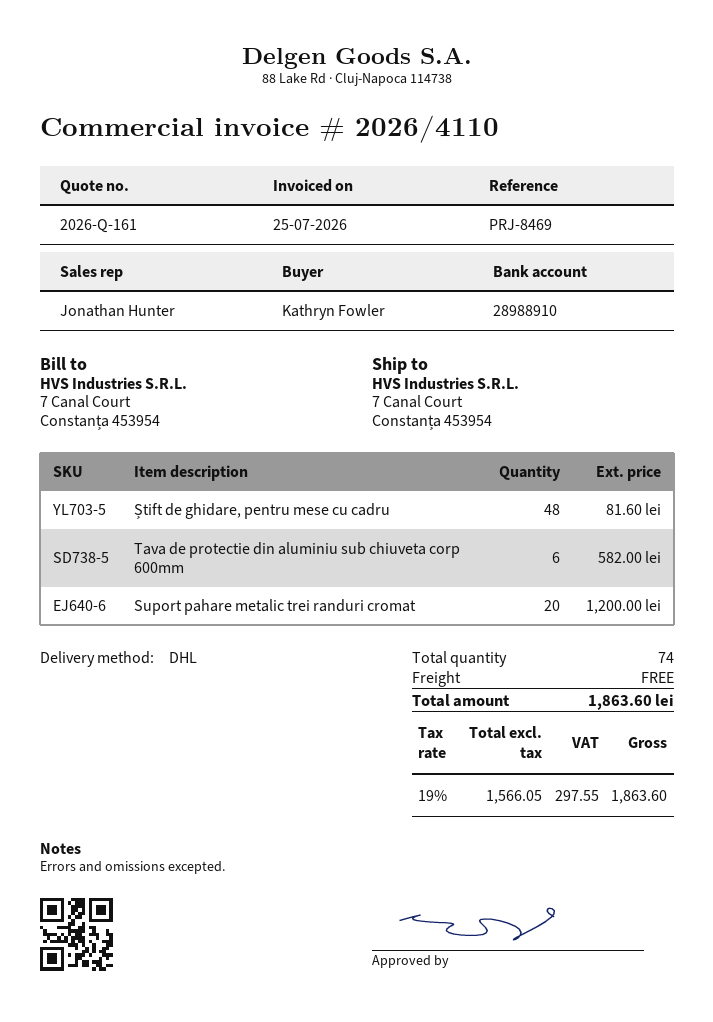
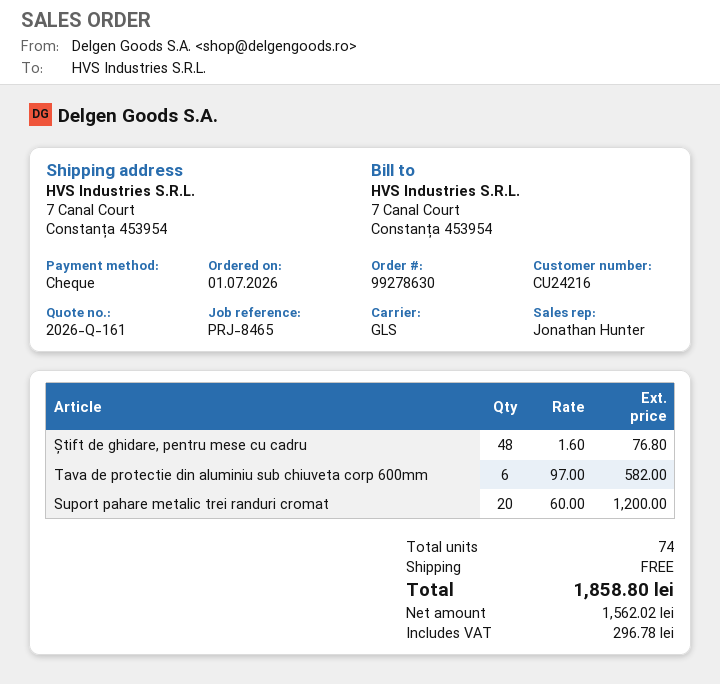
reference: PRJ-8469 -> PRJ-8465
shipping method: DHL -> GLS
Știft de ghidare, pentru mese cu cadru: 48 for 81.60 -> 48 for 76.80
net: 1566.05 -> 1562.02
tax: 297.55 -> 296.78
total: 1863.60 -> 1858.80

